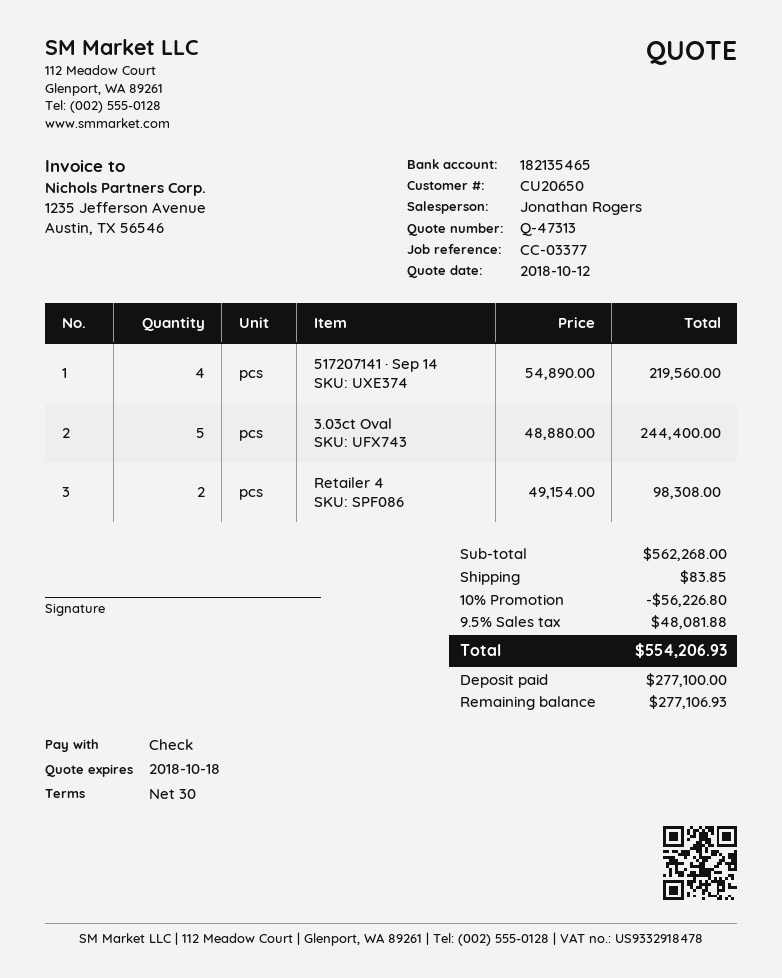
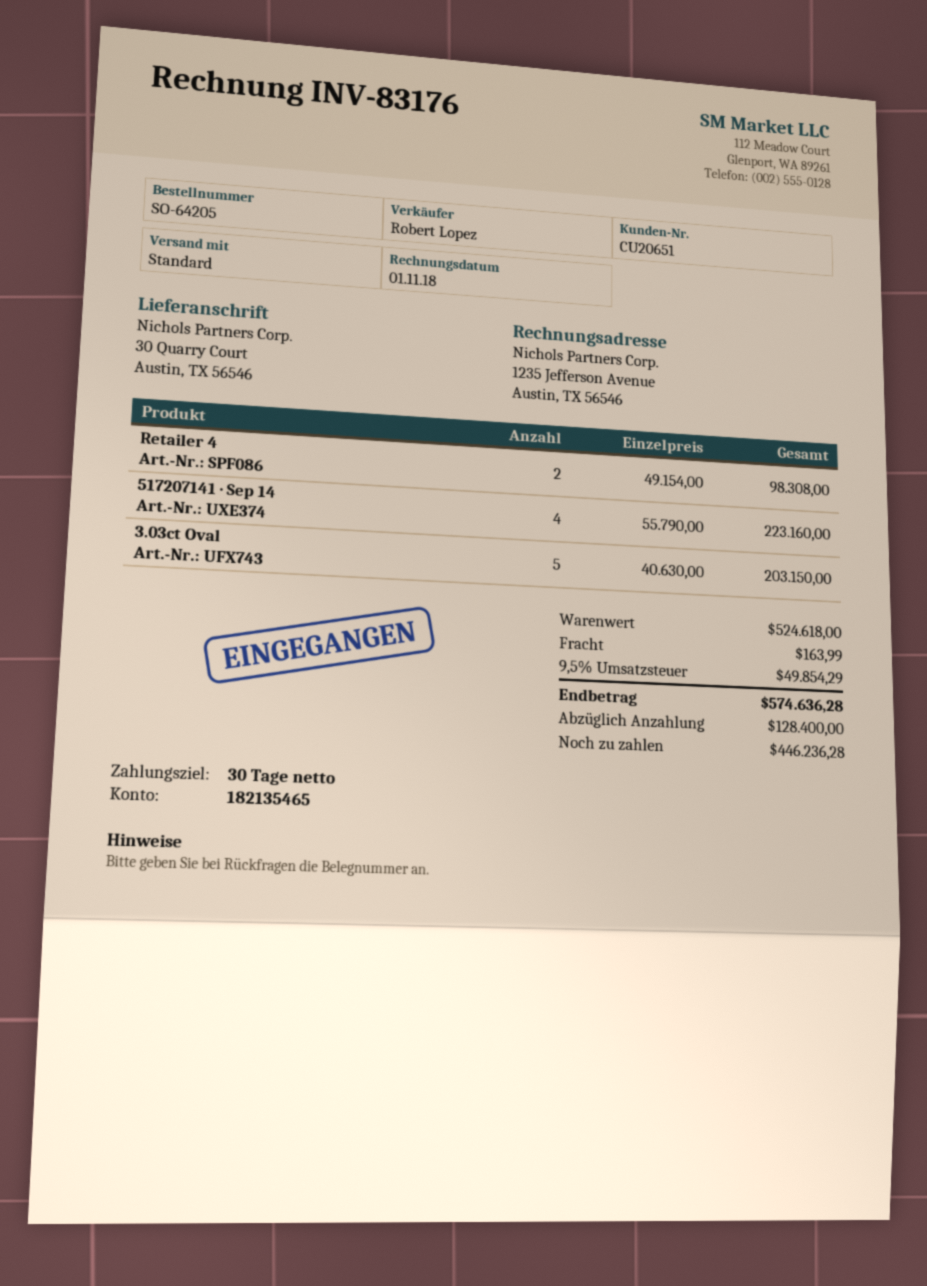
customer number: CU20650 -> CU20651
sales rep: Jonathan Rogers -> Robert Lopez
517207141 · Sep 14: 4 x 54890.00 = 219560.00 -> 4 x 55790.00 = 223160.00
3.03ct Oval: 5 x 48880.00 = 244400.00 -> 5 x 40630.00 = 203150.00
subtotal: 562268.00 -> 524618.00
discount: 10% = 56226.80 -> none
shipping: 83.85 -> 163.99
tax: 9.5% = 48081.88 -> 9.5% = 49854.29
total: 554206.93 -> 574636.28
deposit: 277100.00 -> 128400.00
balance: 277106.93 -> 446236.28

